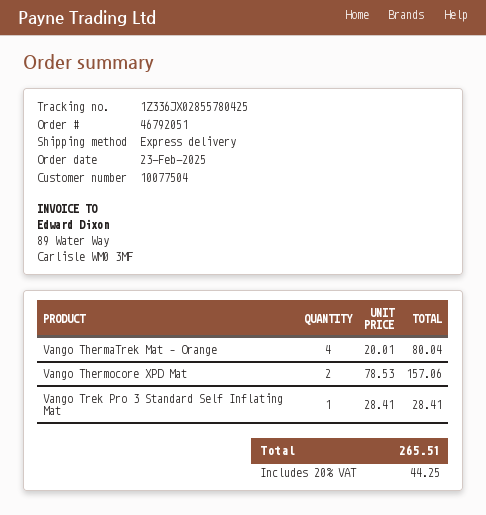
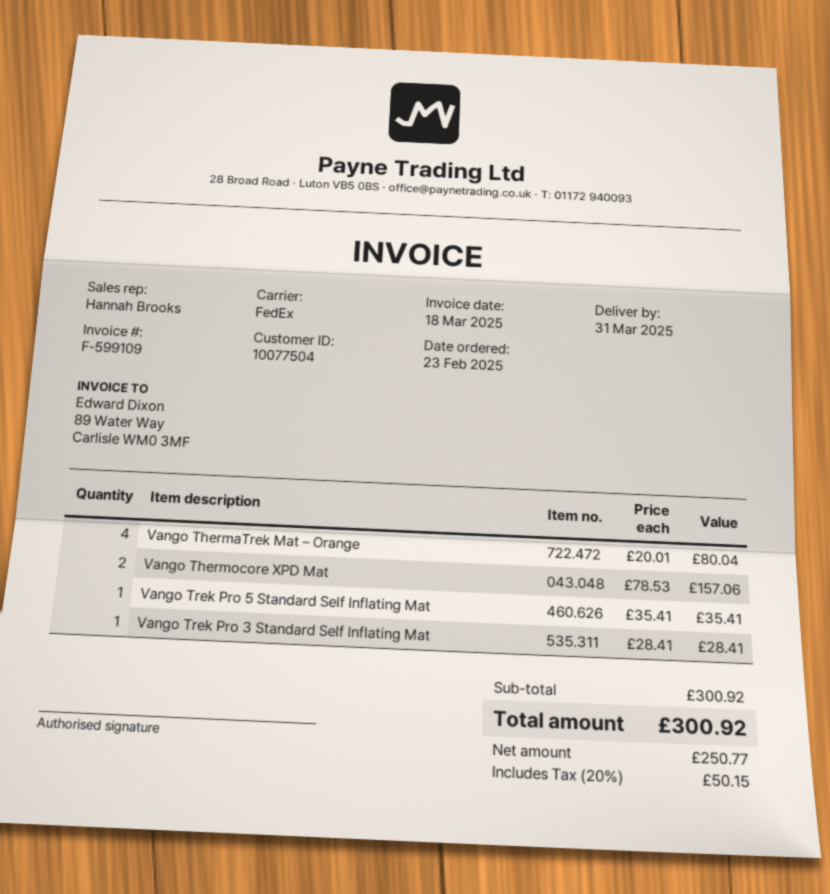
shipping method: express -> FedEx
Vango Trek Pro 5 Standard Self Inflating Mat: none -> 1 x 35.41 = 35.41
tax: 20% = 44.25 -> 20% = 50.15
total: 265.51 -> 300.92

